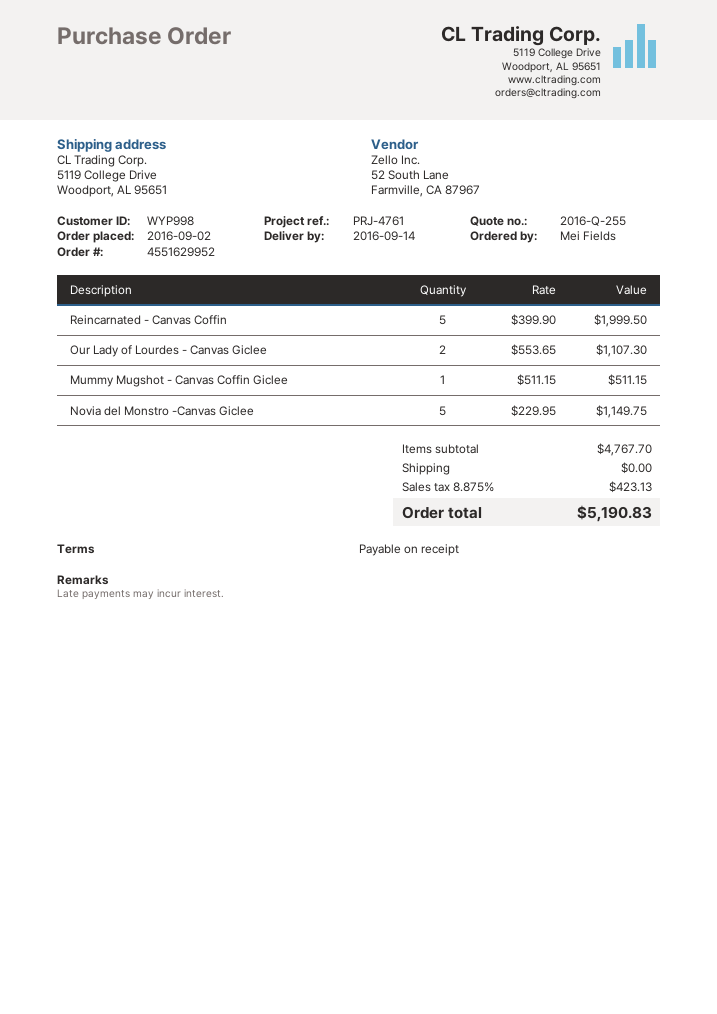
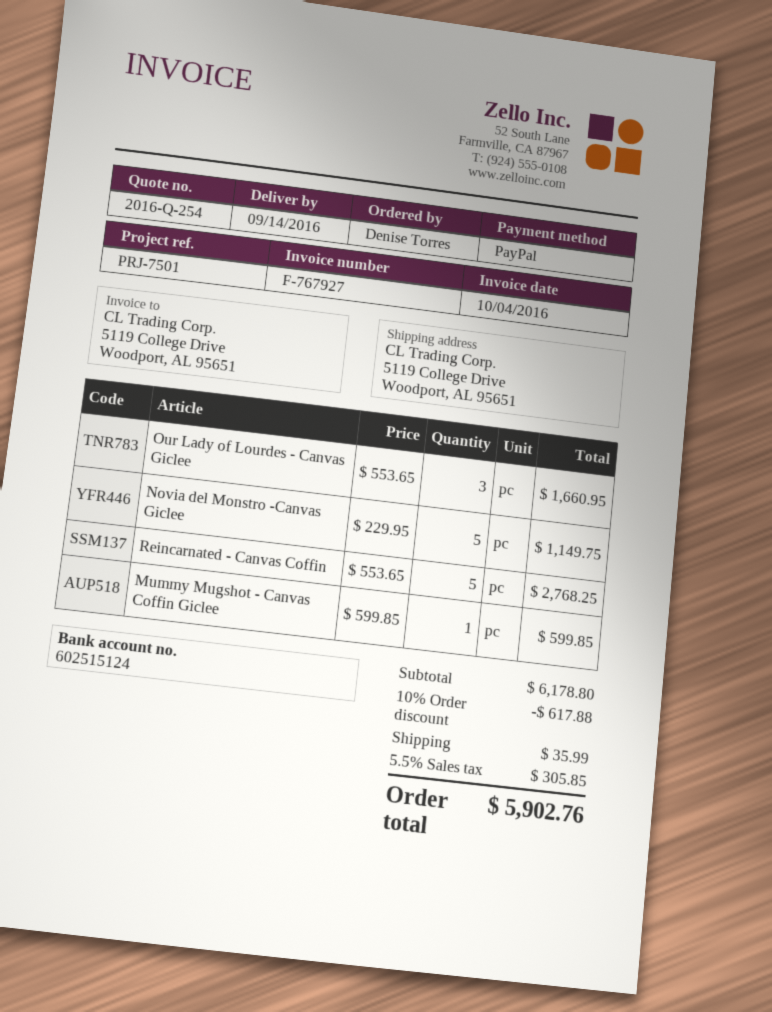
quote number: 2016-Q-255 -> 2016-Q-254
reference: PRJ-4761 -> PRJ-7501
ordered by: Mei Fields -> Denise Torres
Reincarnated - Canvas Coffin: 5 x 399.90 = 1999.50 -> 5 x 553.65 = 2768.25
Our Lady of Lourdes - Canvas Giclee: 2 x 553.65 = 1107.30 -> 3 x 553.65 = 1660.95
Mummy Mugshot - Canvas Coffin Giclee: 1 x 511.15 = 511.15 -> 1 x 599.85 = 599.85
subtotal: 4767.70 -> 6178.80
discount: none -> 10% = 617.88
shipping: 0.00 -> 35.99
tax: 8.875% = 423.13 -> 5.5% = 305.85
total: 5190.83 -> 5902.76

